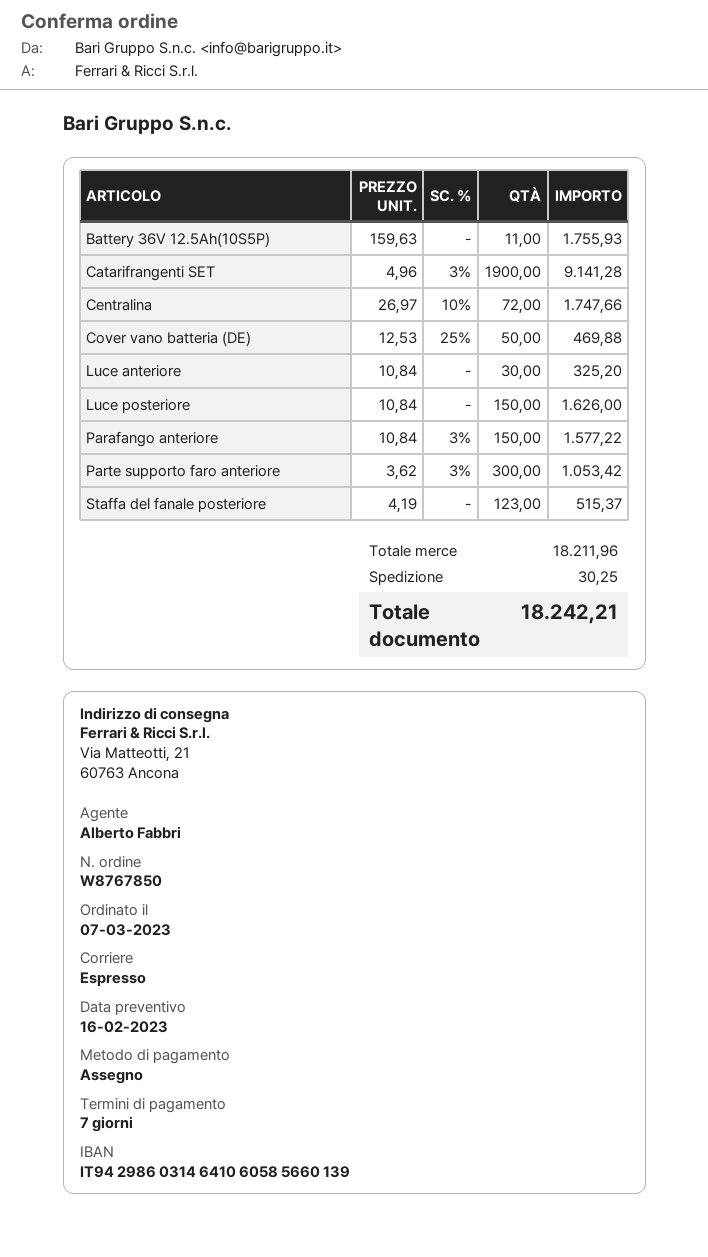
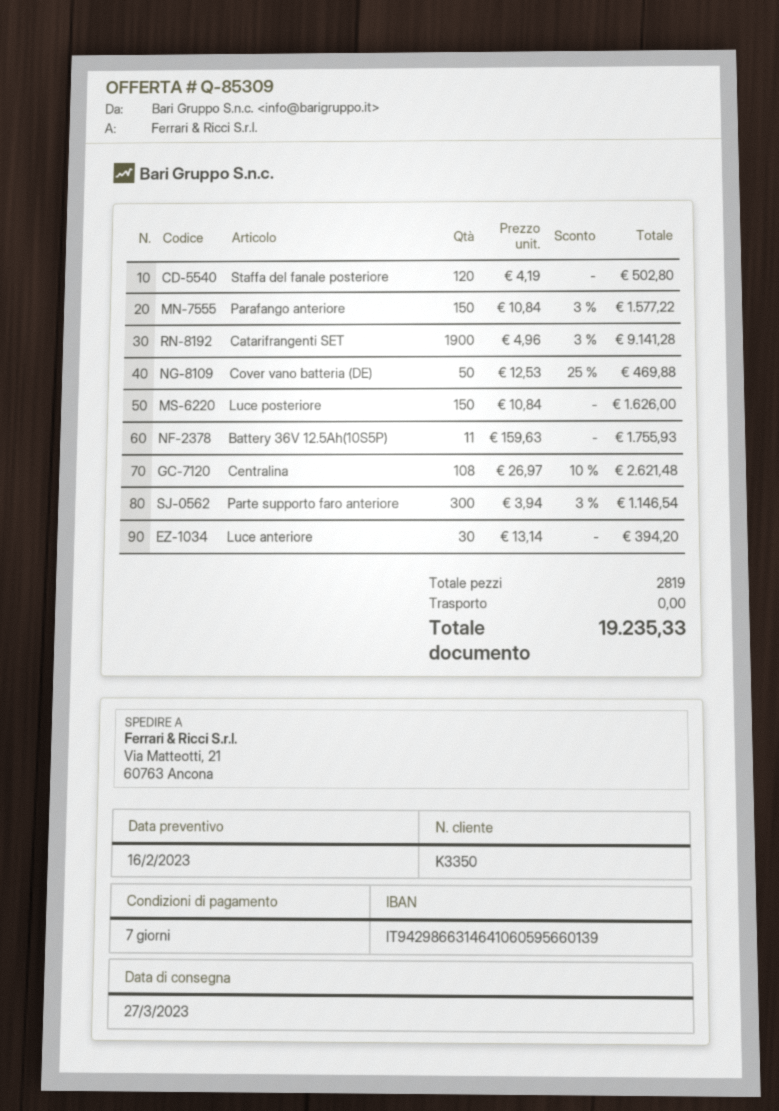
bank account: IT9429860314641060585660139 -> IT9429866314641060595660139
Centralina: 72 x 26.97 - 10% = 1747.66 -> 108 x 26.97 - 10% = 2621.48
Luce anteriore: 30 x 10.84 = 325.20 -> 30 x 13.14 = 394.20
Parte supporto faro anteriore: 300 x 3.62 - 3% = 1053.42 -> 300 x 3.94 - 3% = 1146.54
Staffa del fanale posteriore: 123 x 4.19 = 515.37 -> 120 x 4.19 = 502.80
shipping: 30.25 -> 0.00
total: 18242.21 -> 19235.33

